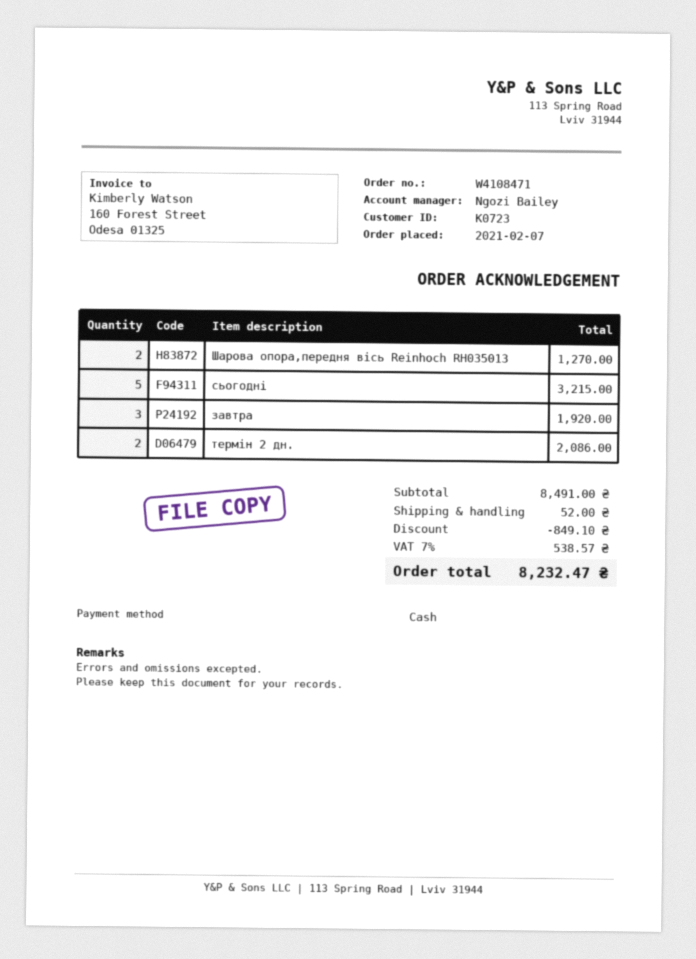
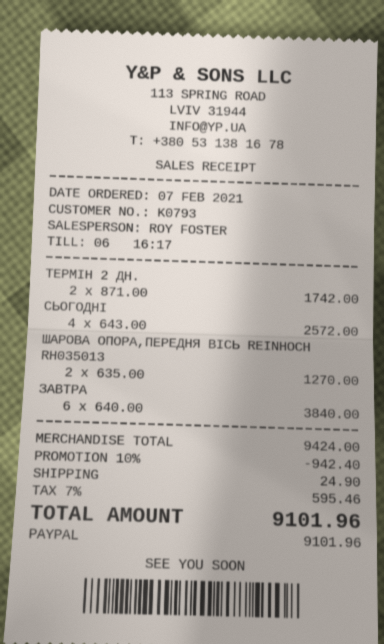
customer number: K0723 -> K0793
sales rep: Ngozi Bailey -> ROY FOSTER
payment method: cash -> PayPal
сьогодні: 5 for 3215.00 -> 4 for 2572.00
завтра: 3 for 1920.00 -> 6 for 3840.00
термін 2 дн.: 2 for 2086.00 -> 2 for 1742.00
subtotal: 8491.00 -> 9424.00
discount: 849.10 -> 942.40
shipping: 52.00 -> 24.90
tax: 7% = 538.57 -> 7% = 595.46
total: 8232.47 -> 9101.96

